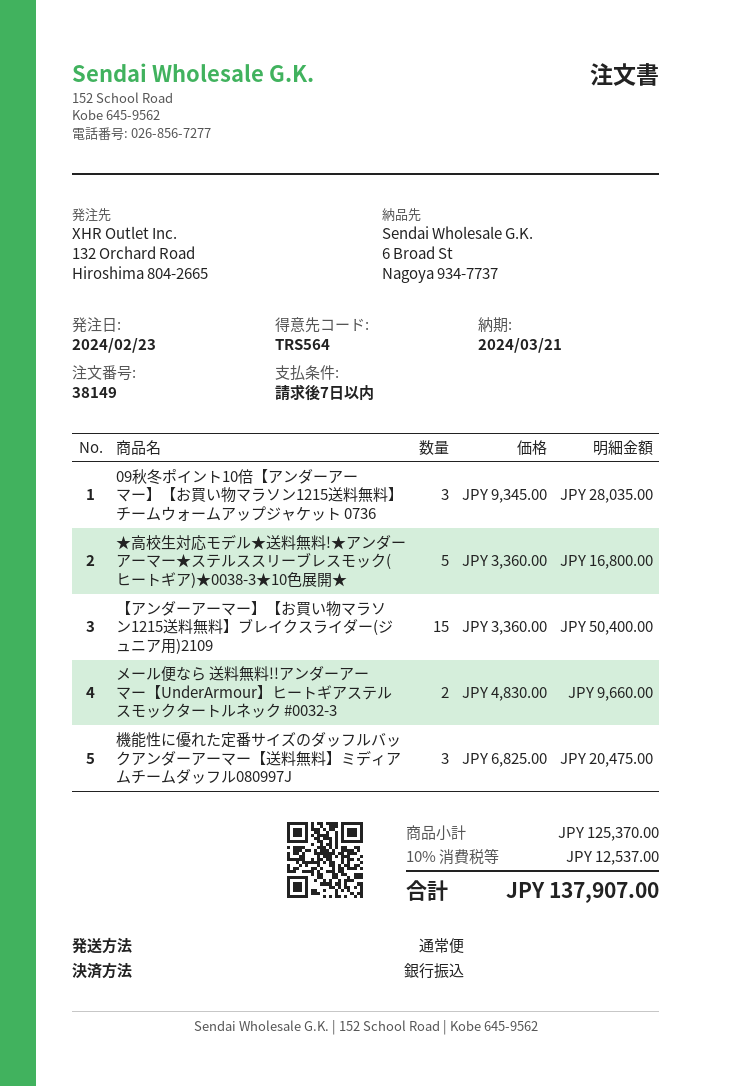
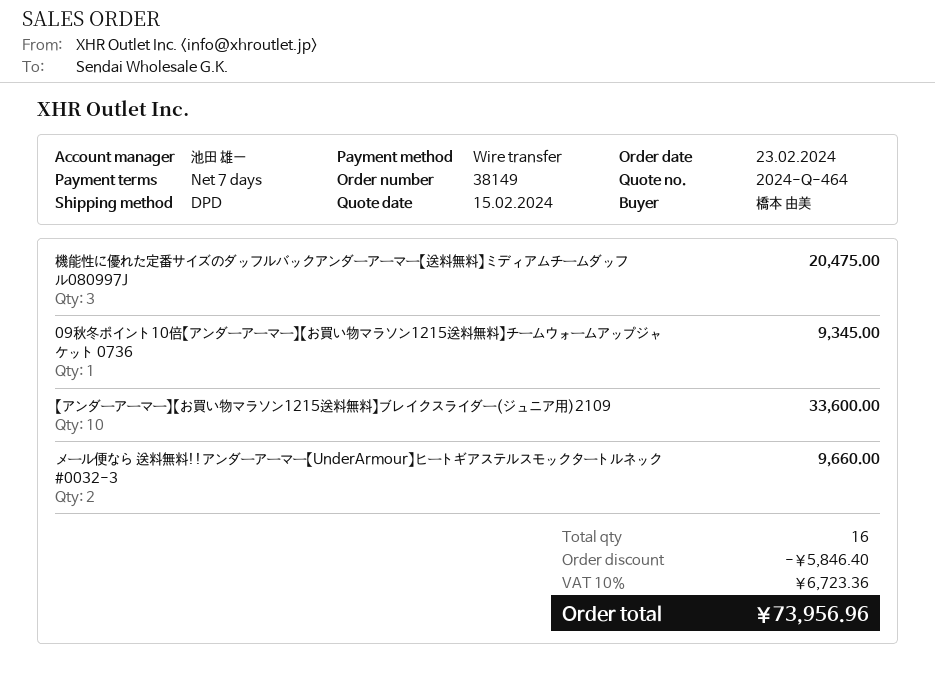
shipping method: standard -> DPD
09秋冬ポイント10倍【アンダーアーマー】【お買い物マラソン1215送料無料】チームウォームアップジャケット 0736: 3 for 28035.00 -> 1 for 9345.00
★高校生対応モデル★送料無料!★アンダーアーマー★ステルススリーブレスモック(ヒートギア)★0038-3★10色展開★: 5 for 16800.00 -> none
【アンダーアーマー】【お買い物マラソン1215送料無料】ブレイクスライダー(ジュニア用)2109: 15 for 50400.00 -> 10 for 33600.00
discount: none -> 5846.40
tax: 10% = 12537.00 -> 10% = 6723.36
total: 137907.00 -> 73956.96

